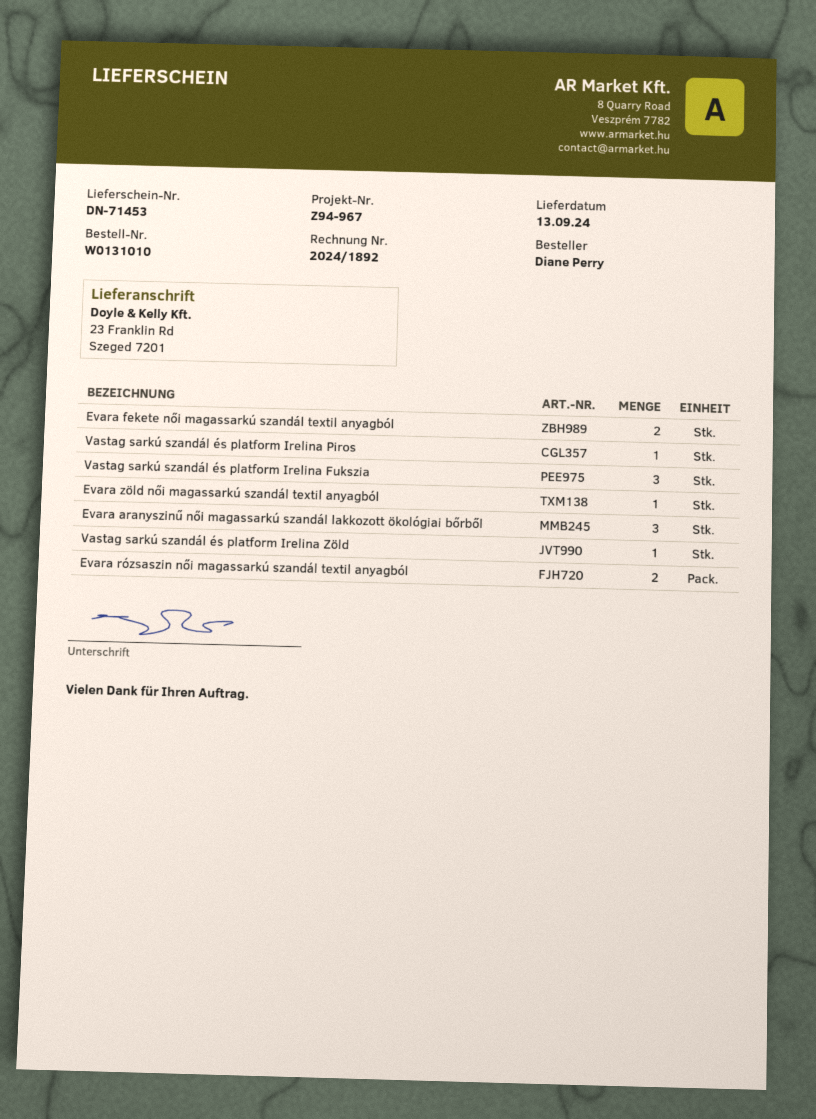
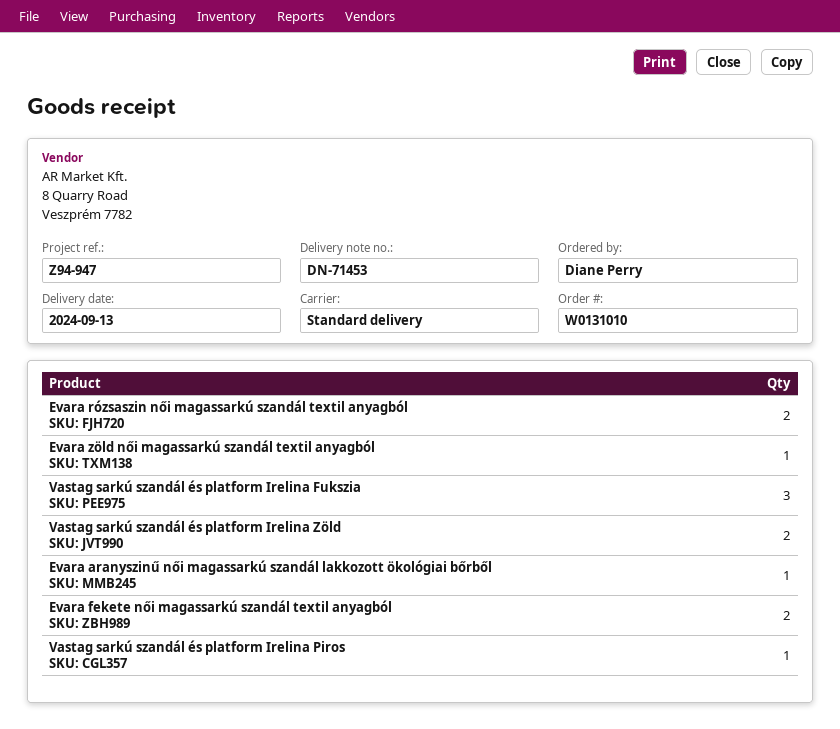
reference: Z94-967 -> Z94-947
Evara aranyszinű női magassarkú szandál lakkozott ökológiai bőrből: 3 -> 1
Vastag sarkú szandál és platform Irelina Zöld: 1 -> 2

